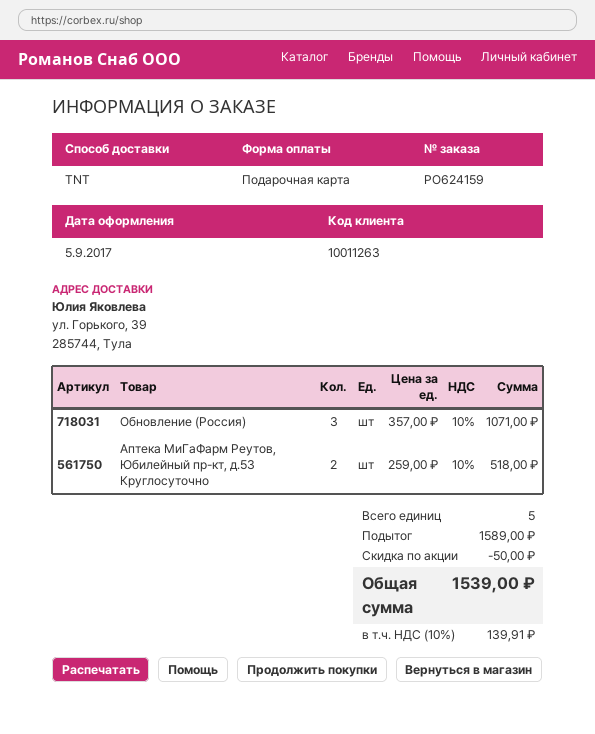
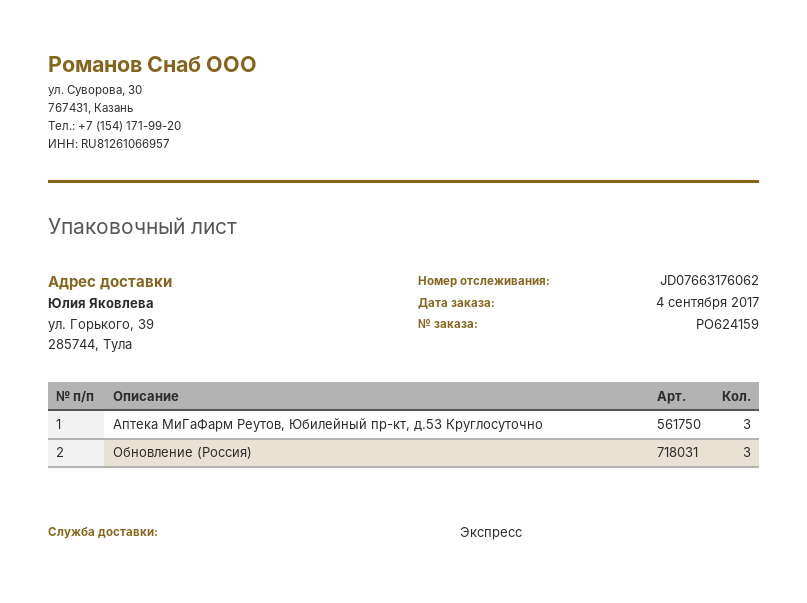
order date: 2017-09-05 -> 2017-09-04
shipping method: TNT -> express
Аптека МиГаФарм Реутов, Юбилейный пр-кт, д.53 Круглосуточно: 2 -> 3

